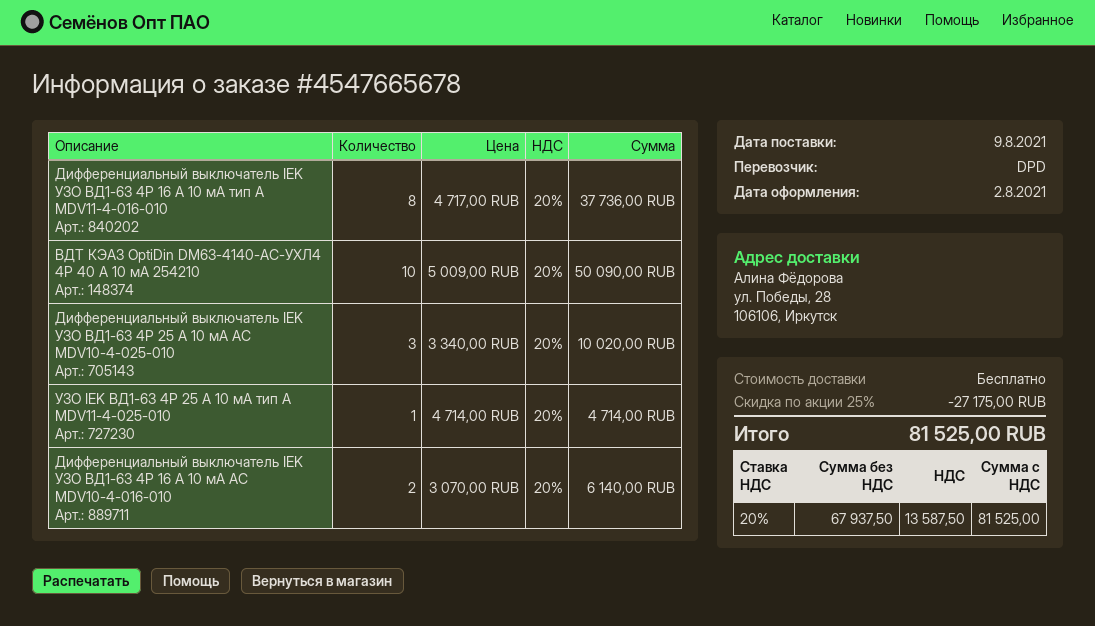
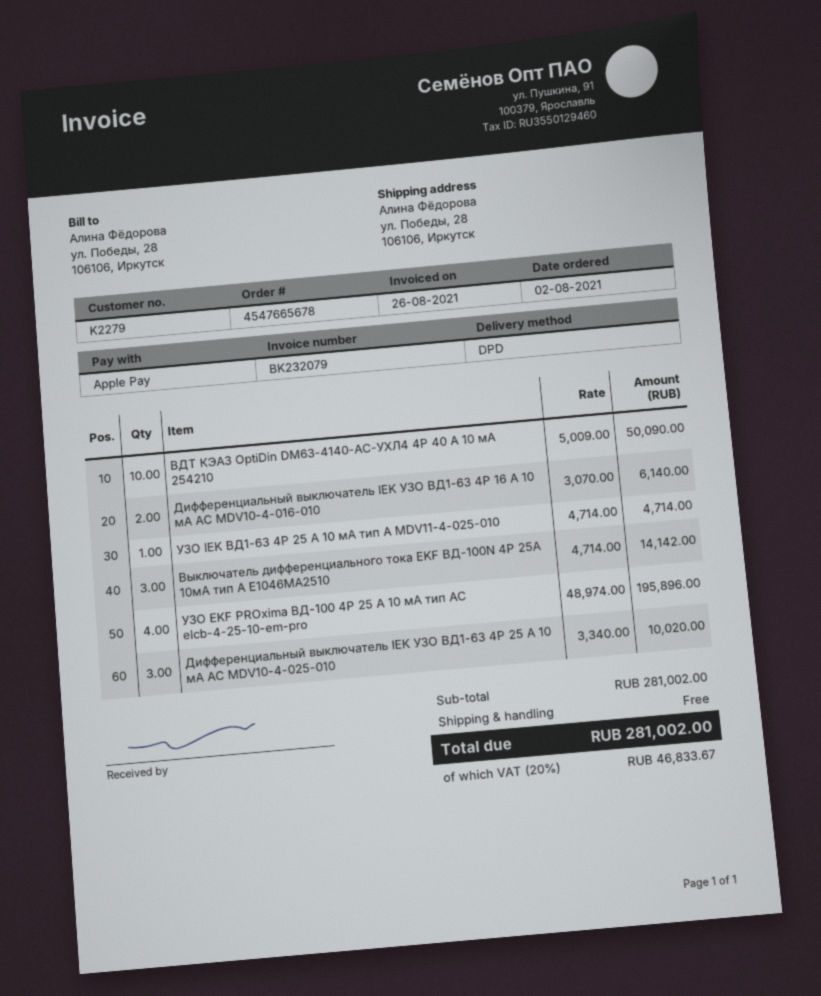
Дифференциальный выключатель IEK УЗО ВД1-63 4P 16 А 10 мА тип A MDV11-4-016-010: 8 x 4717.00 = 37736.00 -> none
Выключатель дифференциального тока EKF ВД-100N 4P 25А 10мА тип А E1046MA2510: none -> 3 x 4714.00 = 14142.00
УЗО EKF PROxima ВД-100 4P 25 А 10 мА тип AC elcb-4-25-10-em-pro: none -> 4 x 48974.00 = 195896.00
discount: 25% = 27175.00 -> none
tax: 20% = 13587.50 -> 20% = 46833.67
total: 81525.00 -> 281002.00

